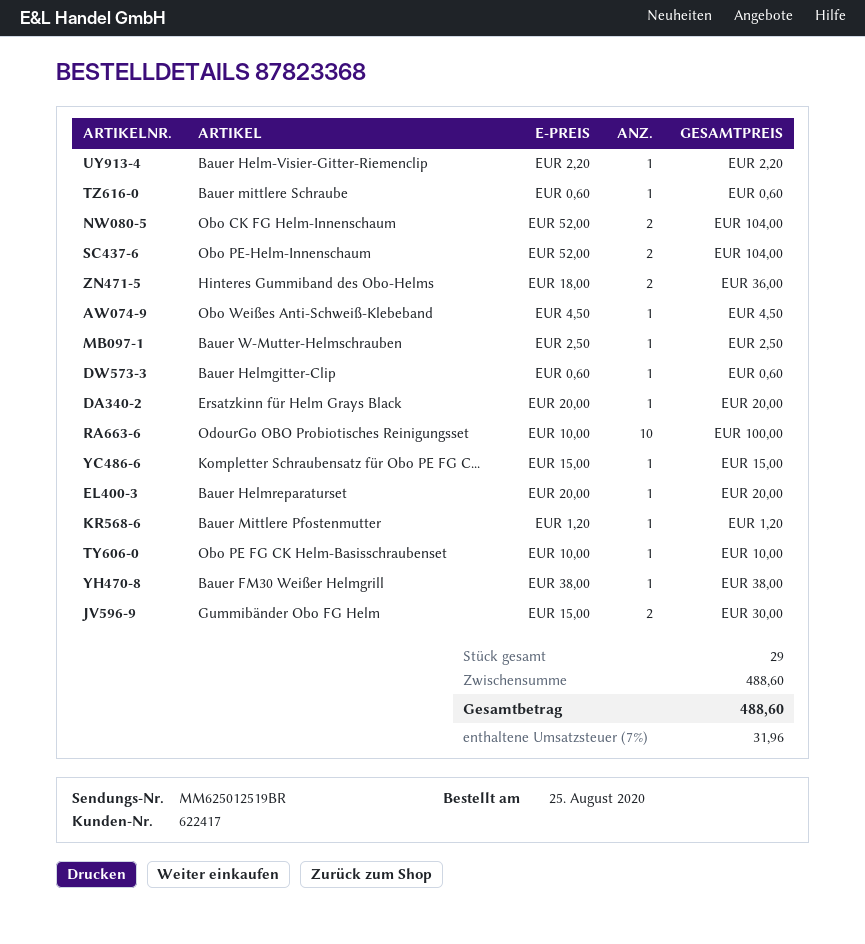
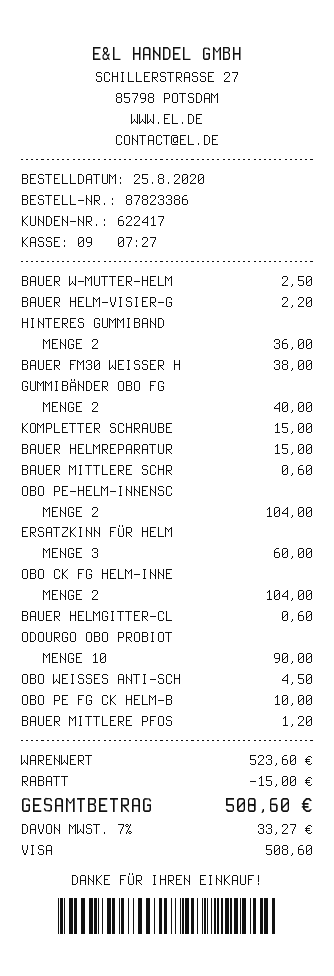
order number: 87823368 -> 87823386
Ersatzkinn für Helm Grays Black: 1 for 20.00 -> 3 for 60.00
OdourGo OBO Probiotisches Reinigungsset: 10 for 100.00 -> 10 for 90.00
Bauer Helmreparaturset: 1 for 20.00 -> 1 for 15.00
Gummibänder Obo FG Helm: 2 for 30.00 -> 2 for 40.00
subtotal: 488.60 -> 523.60
discount: none -> 15.00
tax: 7% = 31.96 -> 7% = 33.27
total: 488.60 -> 508.60

